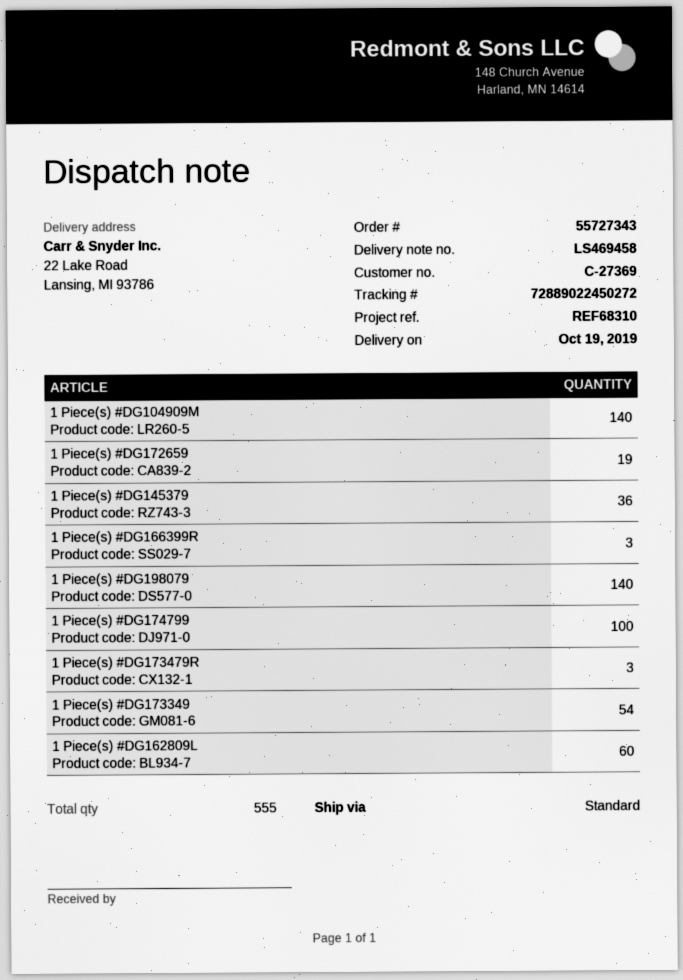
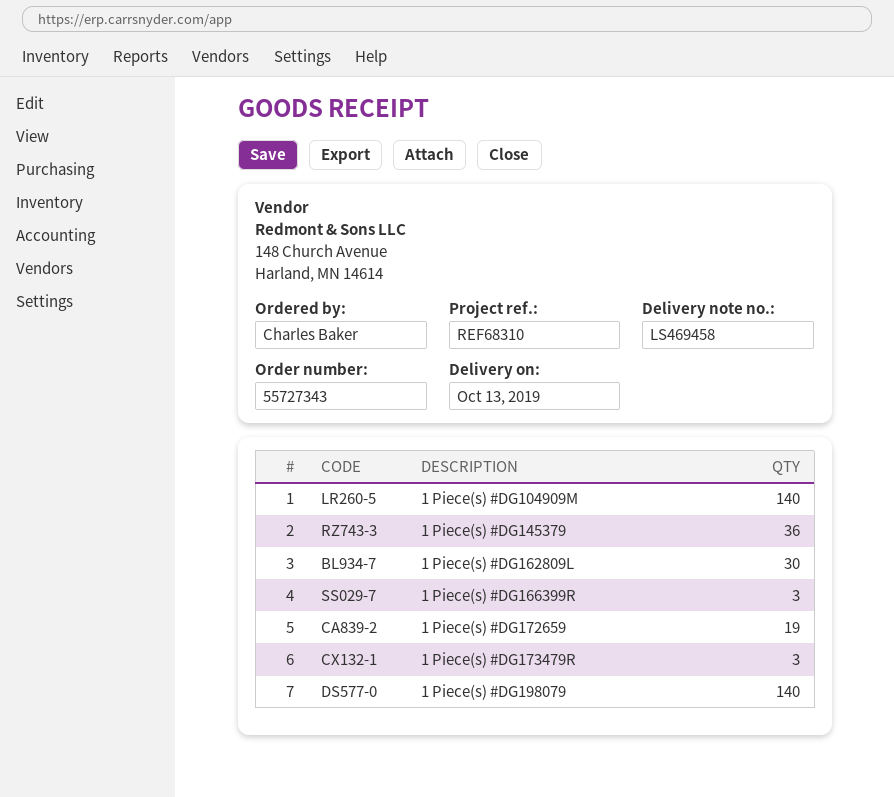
delivery date: 2019-10-19 -> 2019-10-13
1 Piece(s) #DG174799: 100 -> none
1 Piece(s) #DG173349: 54 -> none
1 Piece(s) #DG162809L: 60 -> 30

